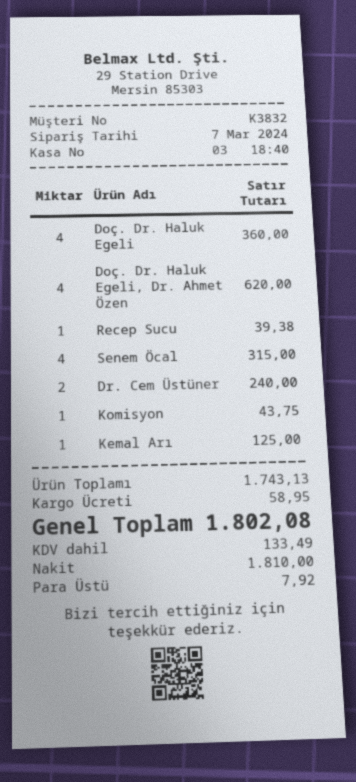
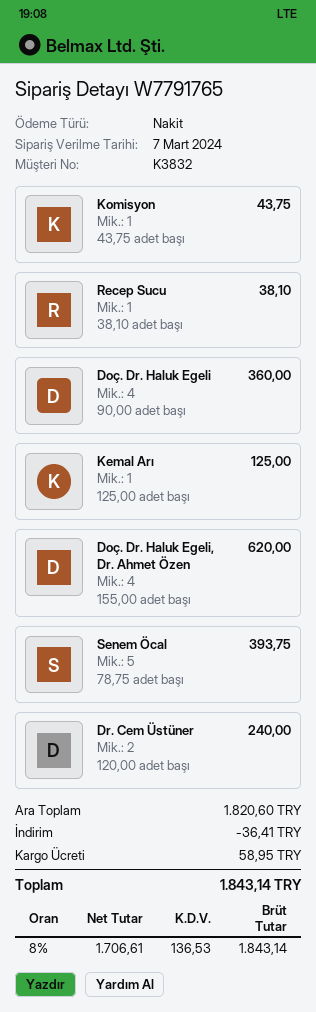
Recep Sucu: 1 for 39.38 -> 1 for 38.10
Senem Öcal: 4 for 315.00 -> 5 for 393.75
subtotal: 1743.13 -> 1820.60
discount: none -> 36.41
tax: 133.49 -> 136.53
total: 1802.08 -> 1843.14

